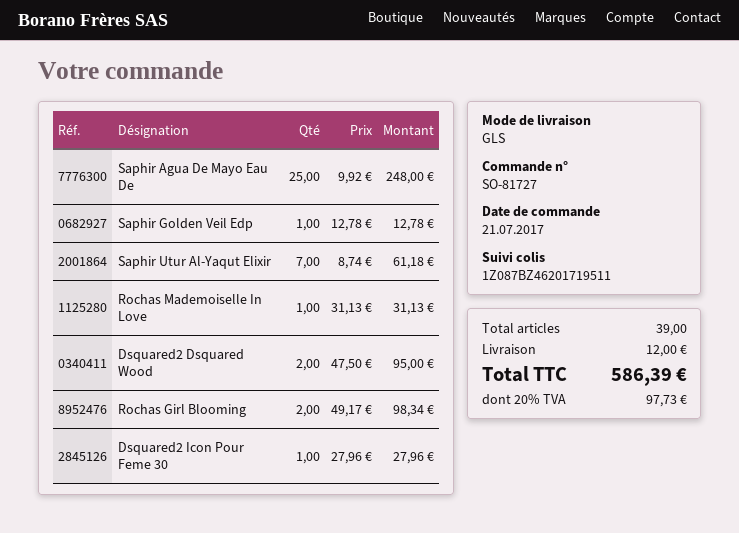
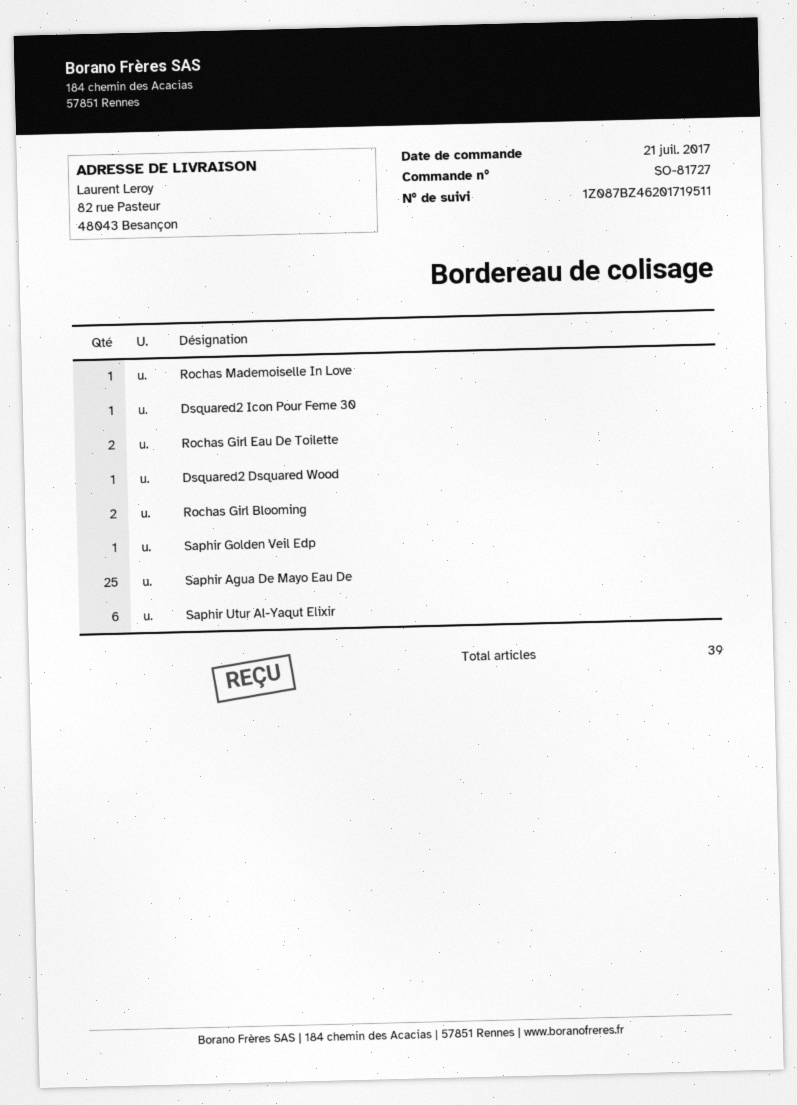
Saphir Utur Al-Yaqut Elixir: 7 -> 6
Dsquared2 Dsquared Wood: 2 -> 1
Rochas Girl Eau De Toilette: none -> 2

